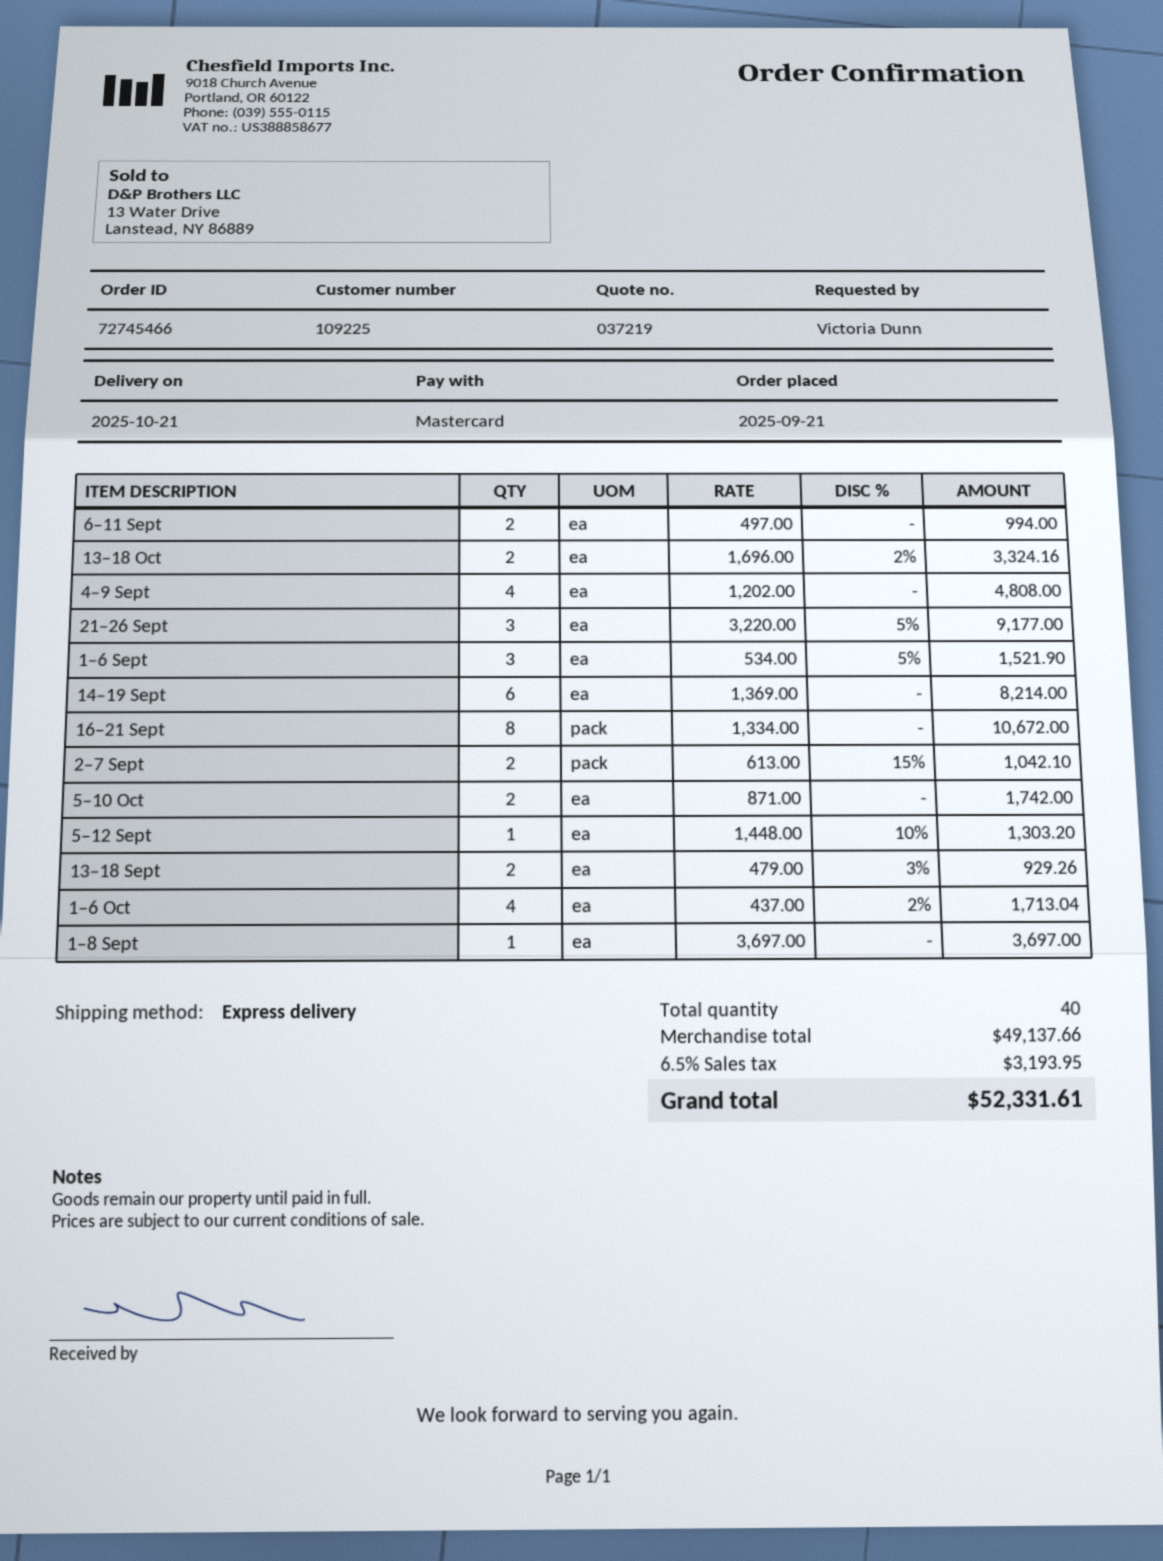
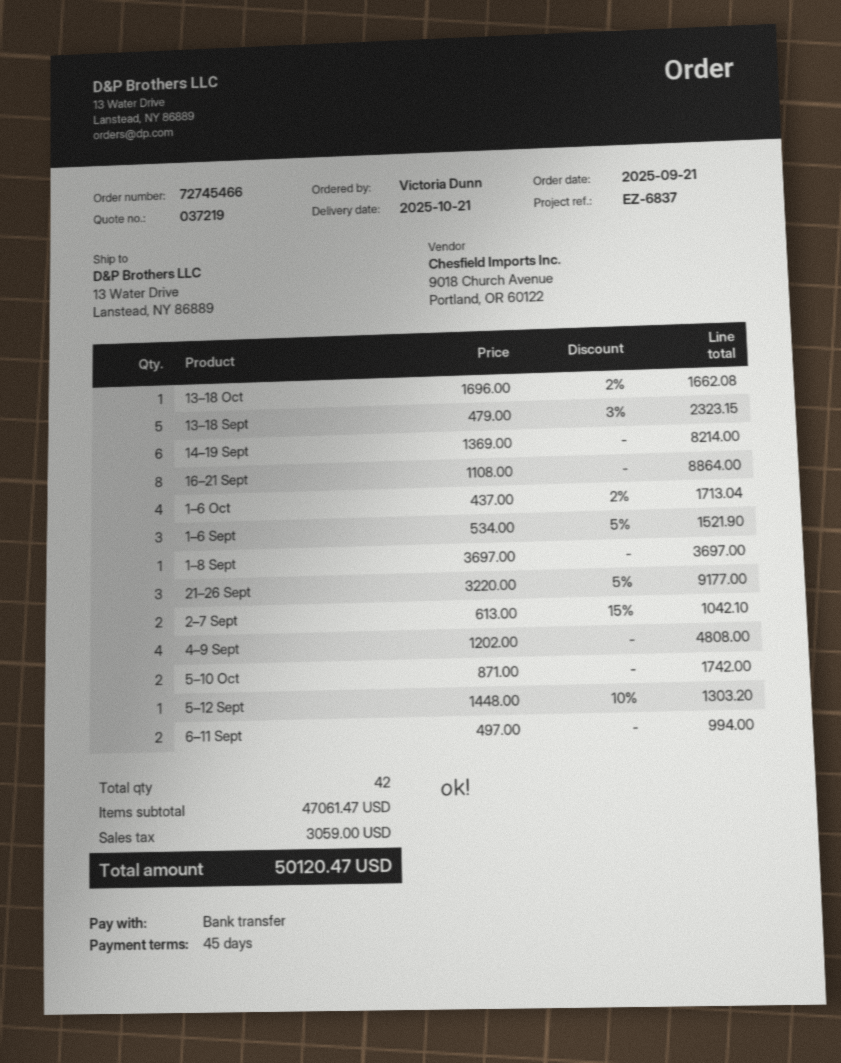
payment method: Mastercard -> bank transfer
13–18 Oct: 2 x 1696.00 - 2% = 3324.16 -> 1 x 1696.00 - 2% = 1662.08
16–21 Sept: 8 x 1334.00 = 10672.00 -> 8 x 1108.00 = 8864.00
13–18 Sept: 2 x 479.00 - 3% = 929.26 -> 5 x 479.00 - 3% = 2323.15
total quantity: 40 -> 42
subtotal: 49137.66 -> 47061.47
tax: 3193.95 -> 3059.00
total: 52331.61 -> 50120.47

